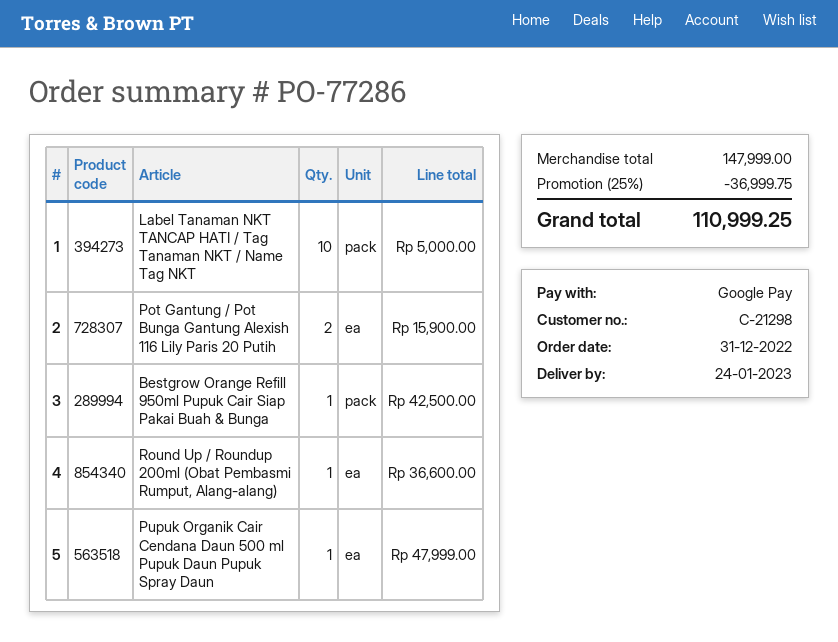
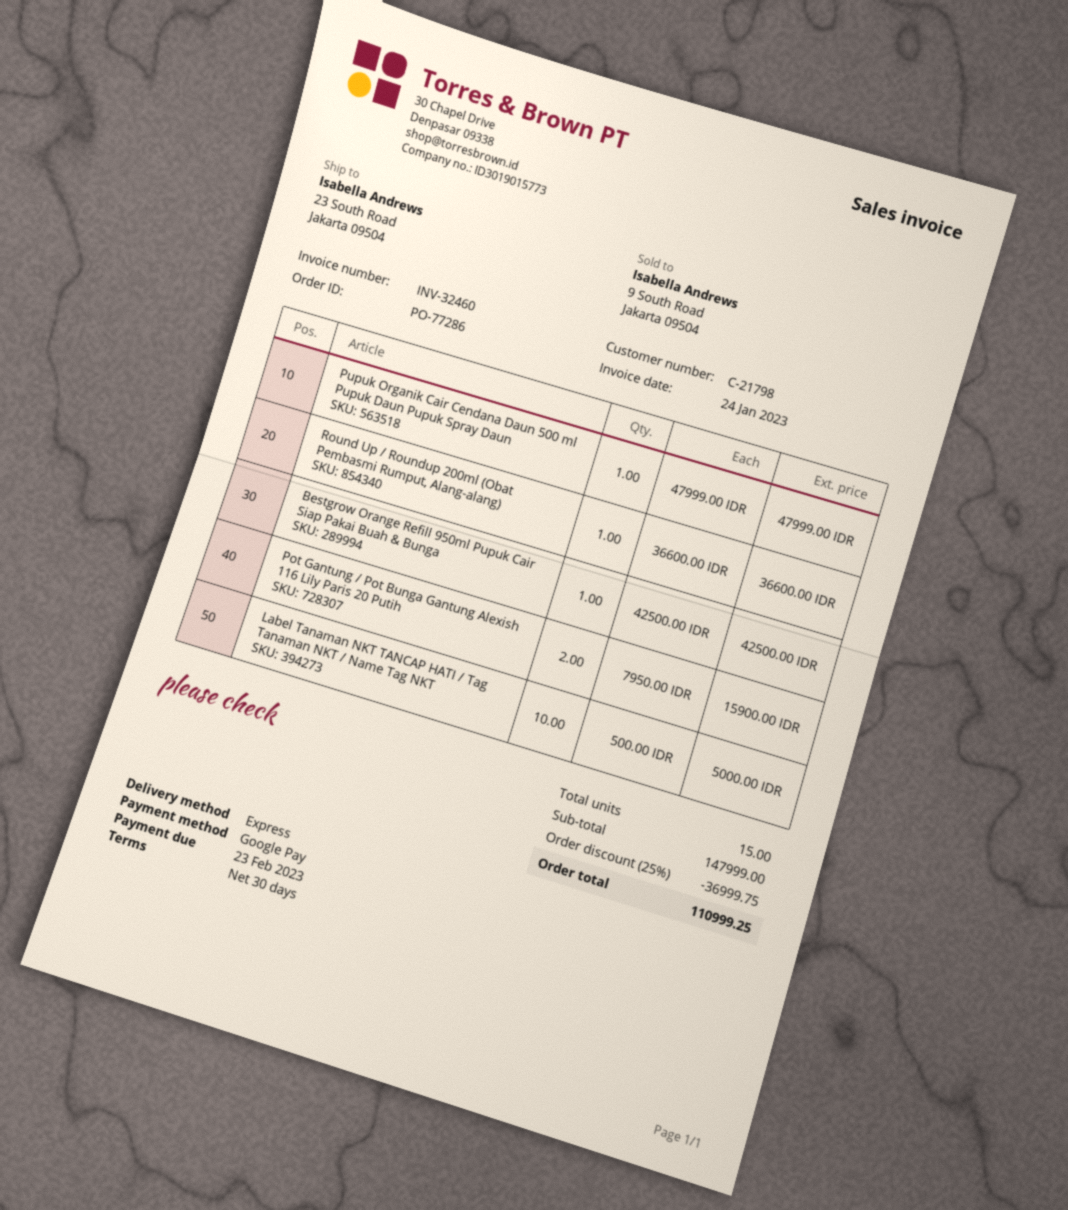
customer number: C-21298 -> C-21798

